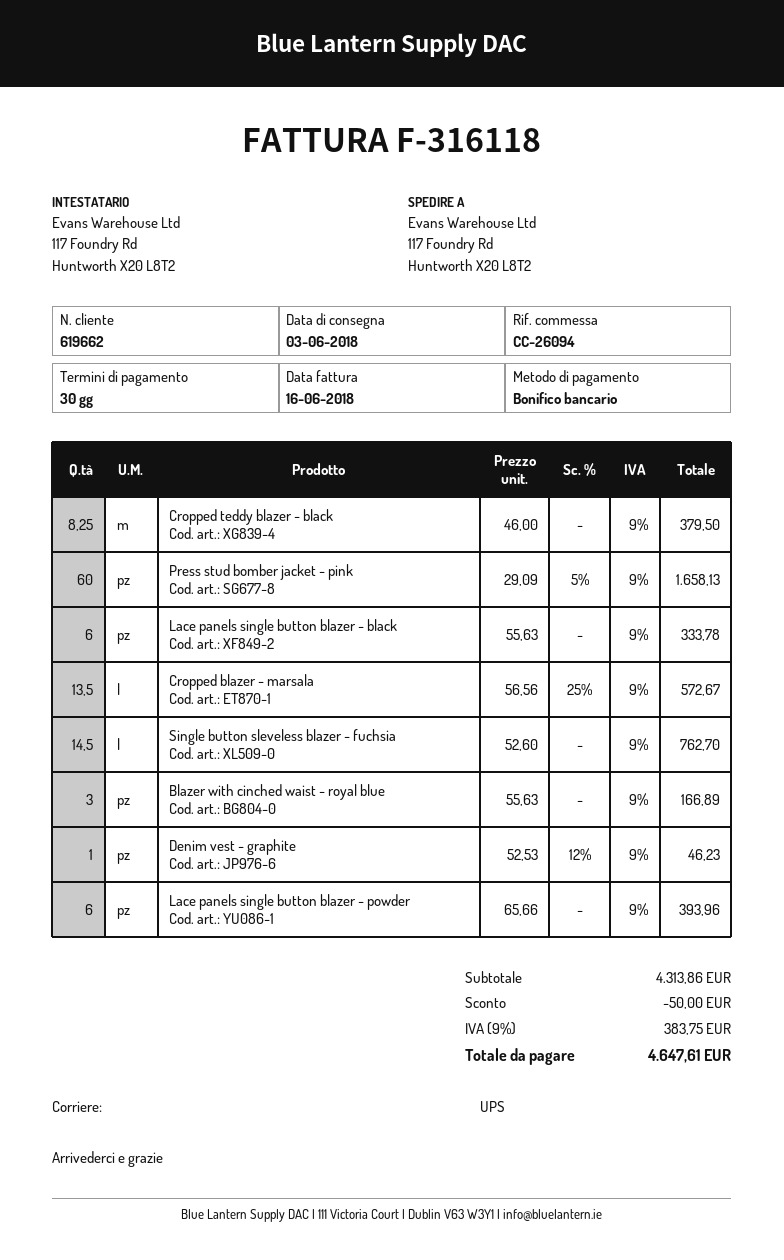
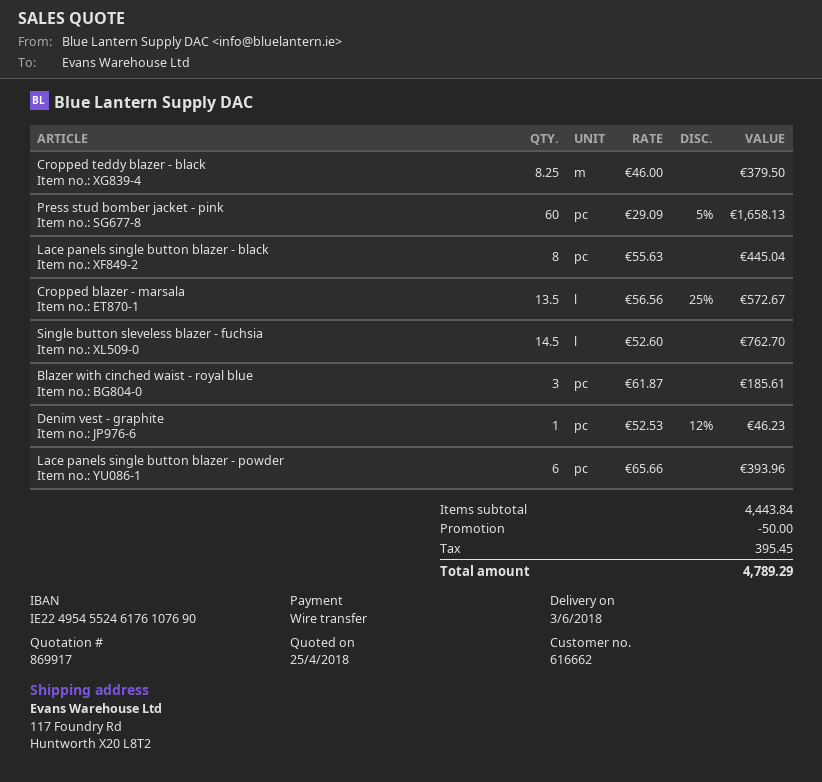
customer number: 619662 -> 616662
Lace panels single button blazer - black: 6 x 55.63 = 333.78 -> 8 x 55.63 = 445.04
Blazer with cinched waist - royal blue: 3 x 55.63 = 166.89 -> 3 x 61.87 = 185.61
subtotal: 4313.86 -> 4443.84
tax: 383.75 -> 395.45
total: 4647.61 -> 4789.29

